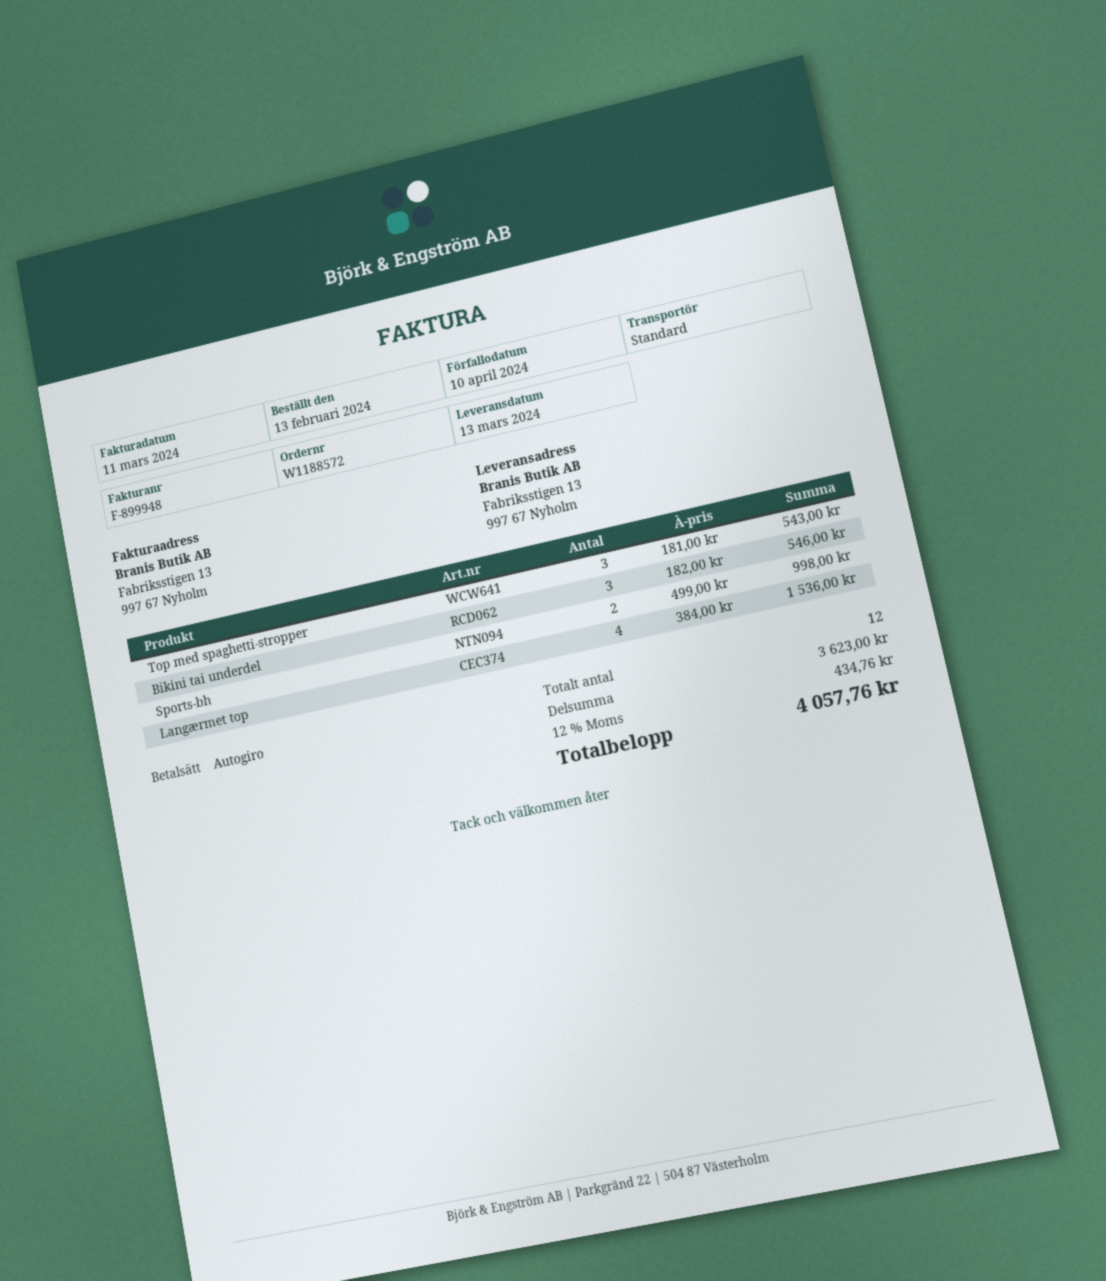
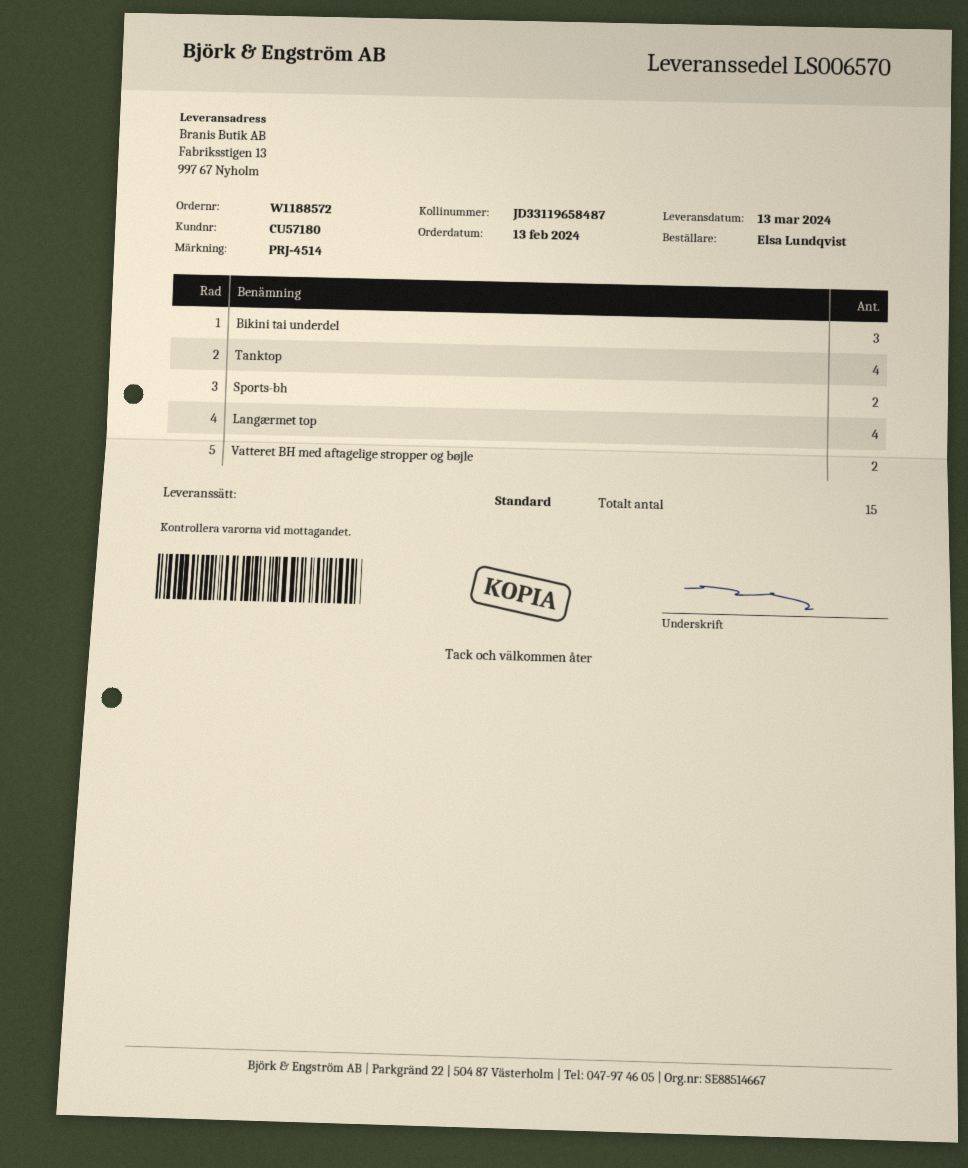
Top med spaghetti-stropper: 3 -> none
Tanktop: none -> 4
Vatteret BH med aftagelige stropper og bøjle: none -> 2
total quantity: 12 -> 15

